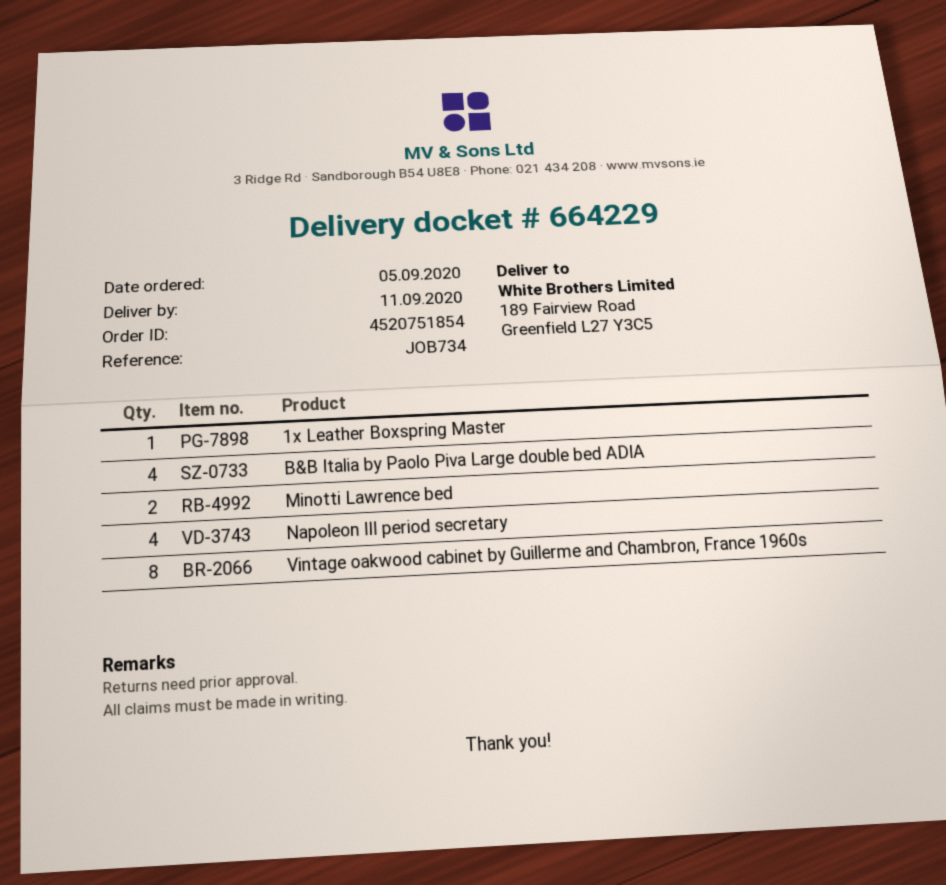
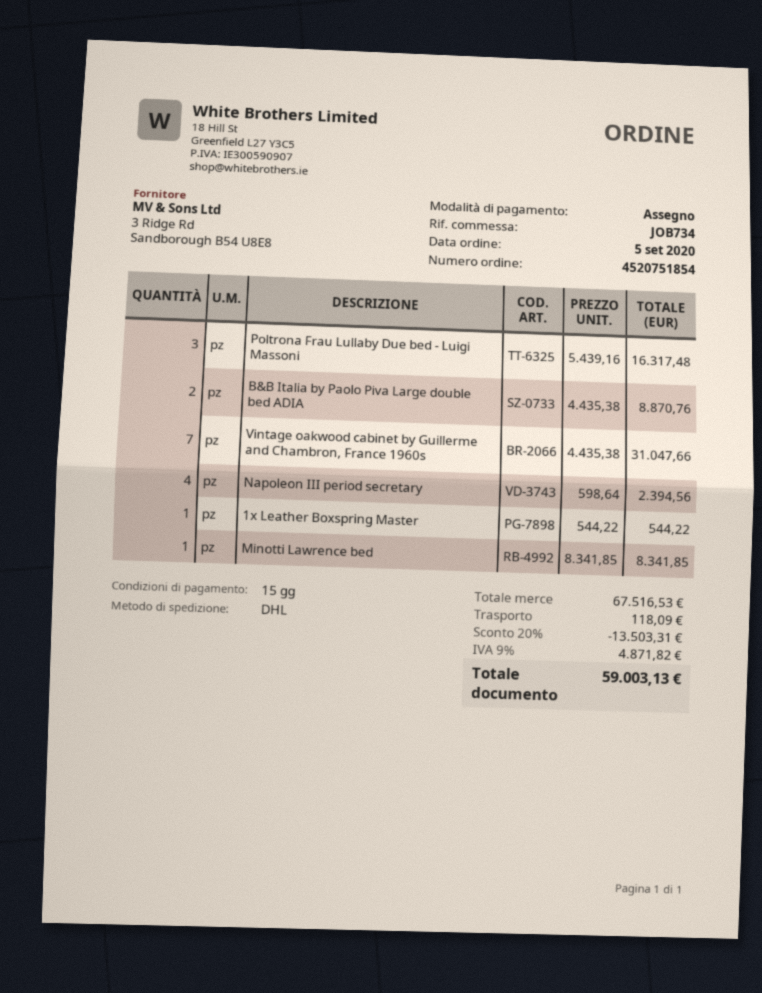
B&B Italia by Paolo Piva Large double bed ADIA: 4 -> 2
Minotti Lawrence bed: 2 -> 1
Vintage oakwood cabinet by Guillerme and Chambron, France 1960s: 8 -> 7
Poltrona Frau Lullaby Due bed - Luigi Massoni: none -> 3

